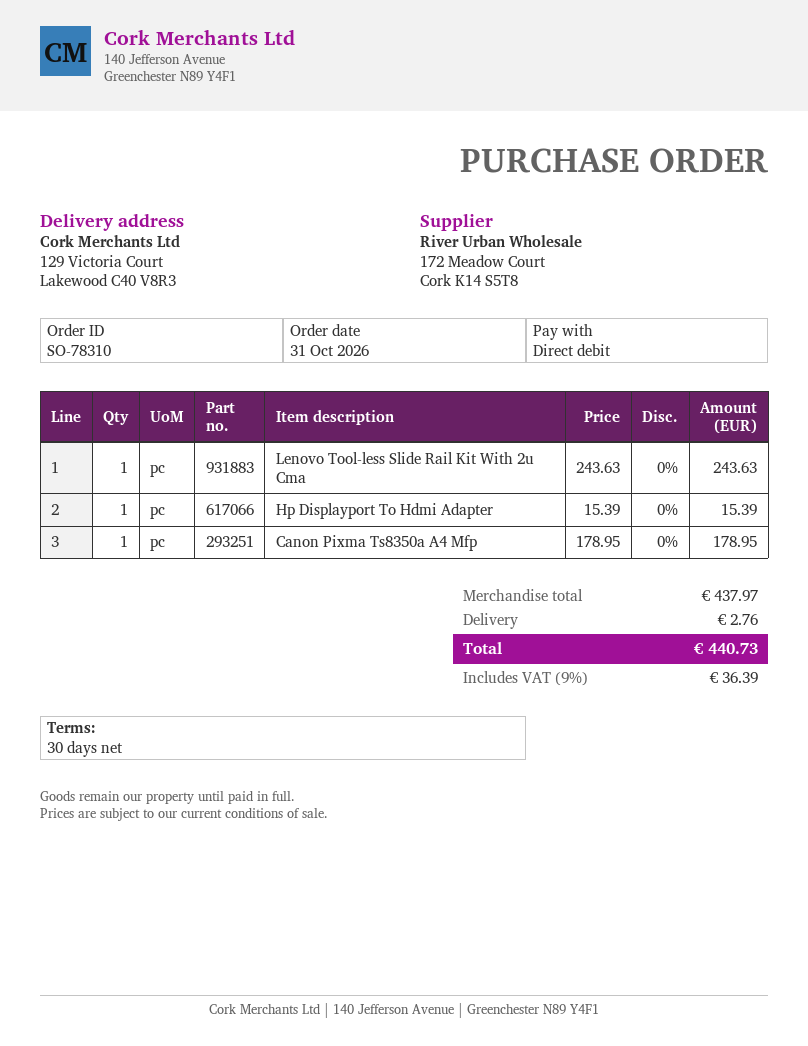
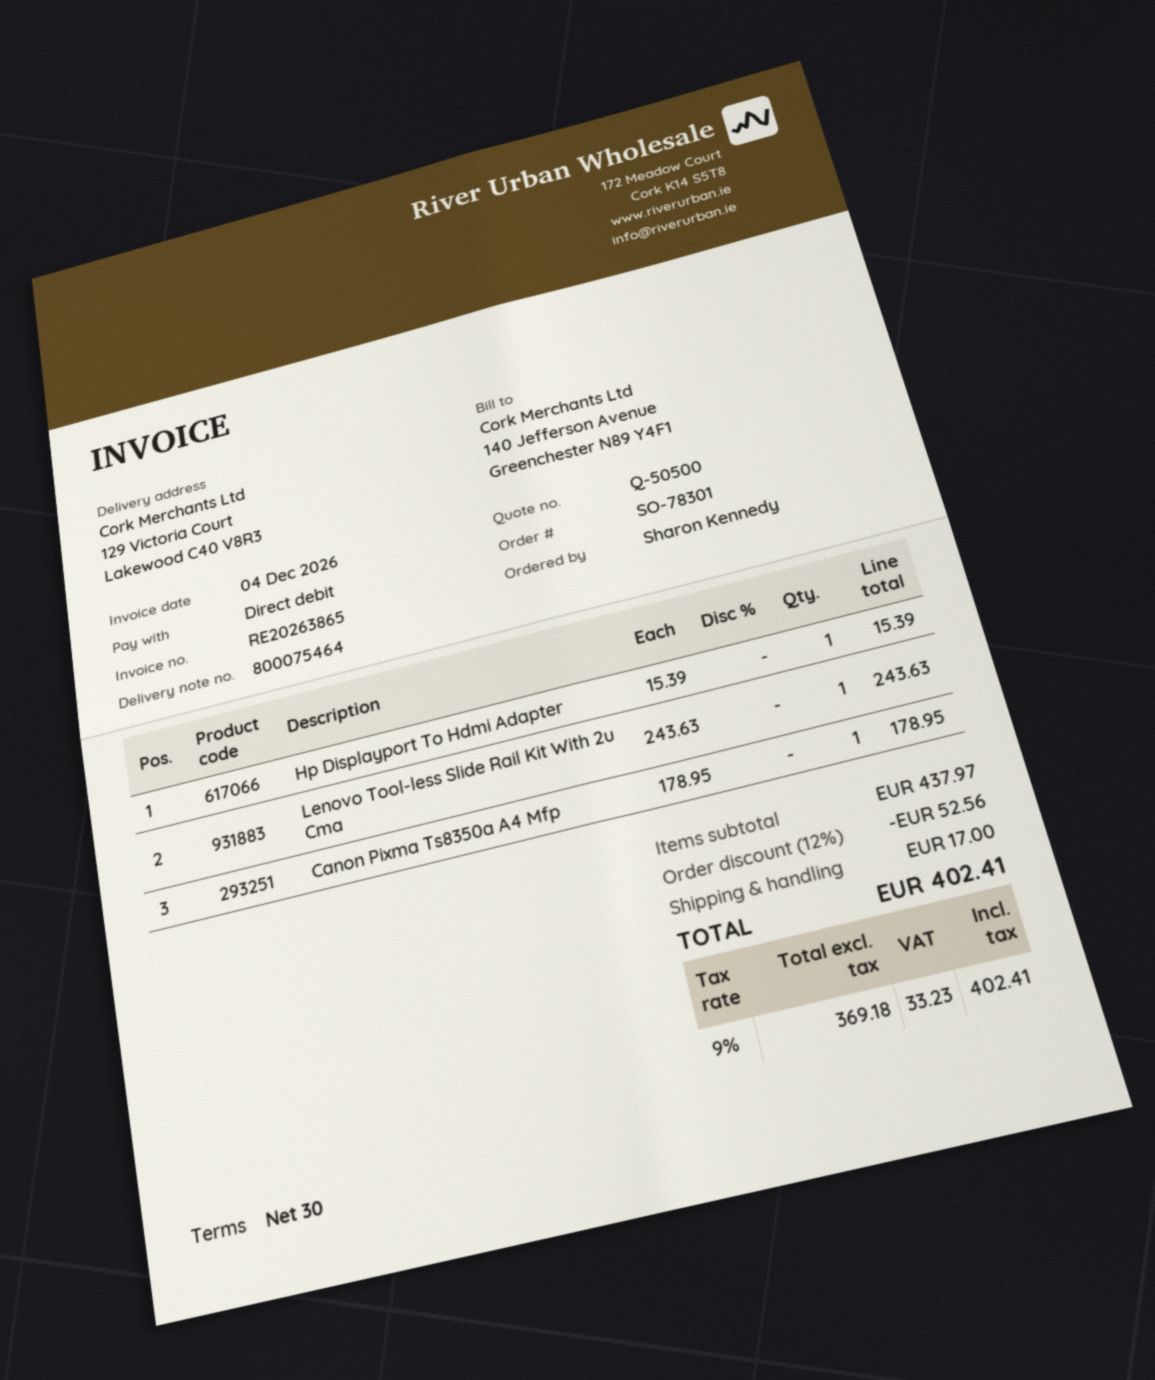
order number: SO-78310 -> SO-78301
discount: none -> 12% = 52.56
shipping: 2.76 -> 17.00
tax: 9% = 36.39 -> 9% = 33.23
total: 440.73 -> 402.41

